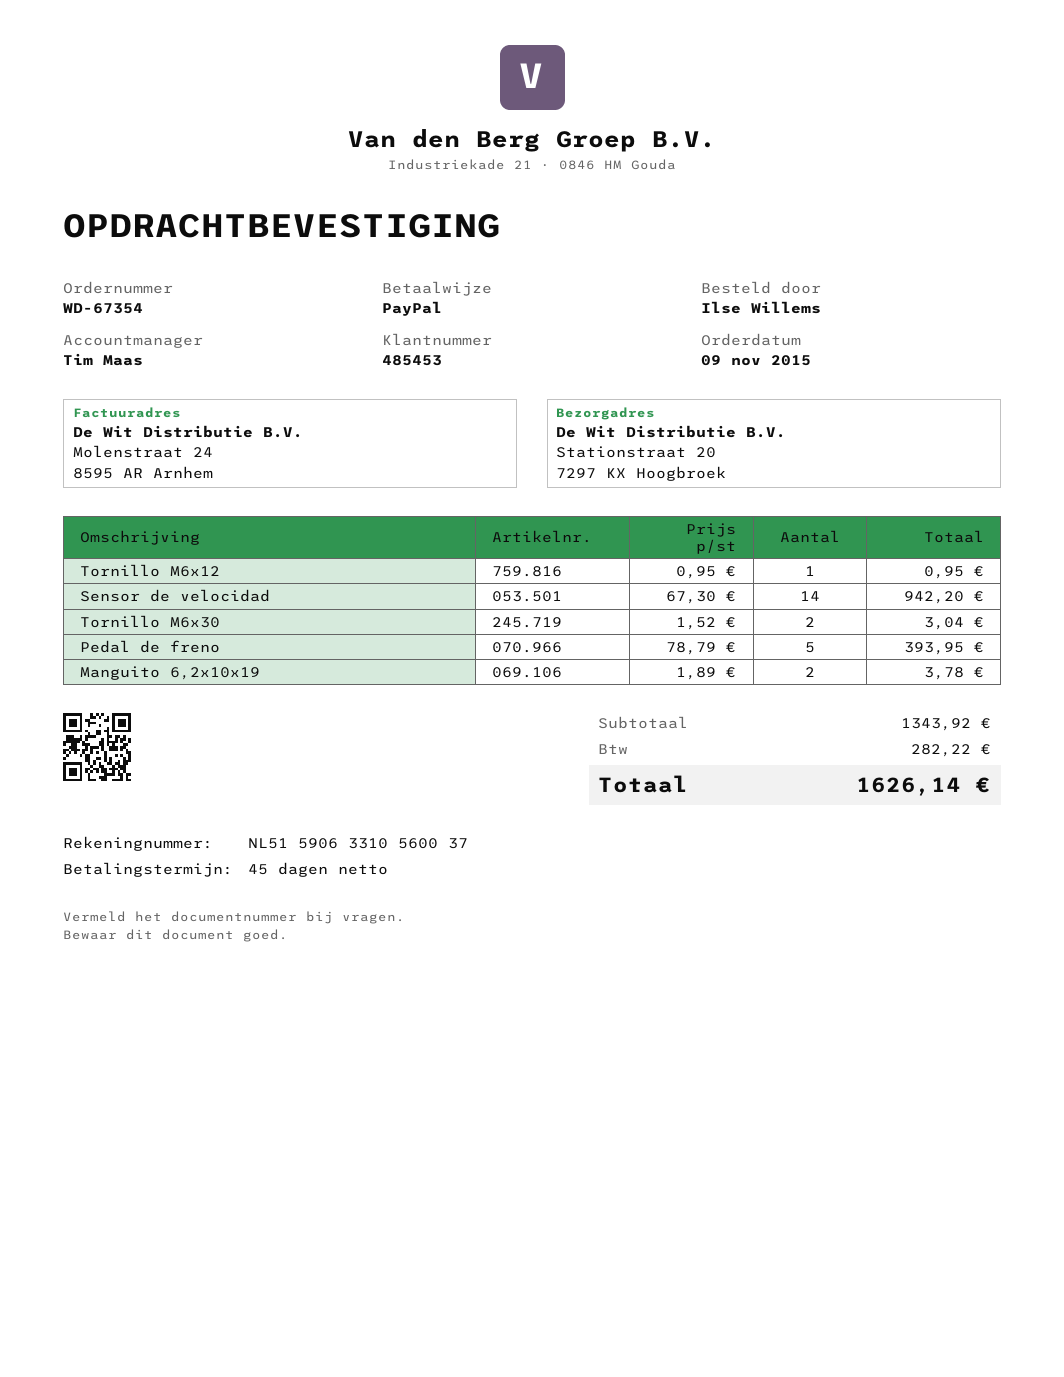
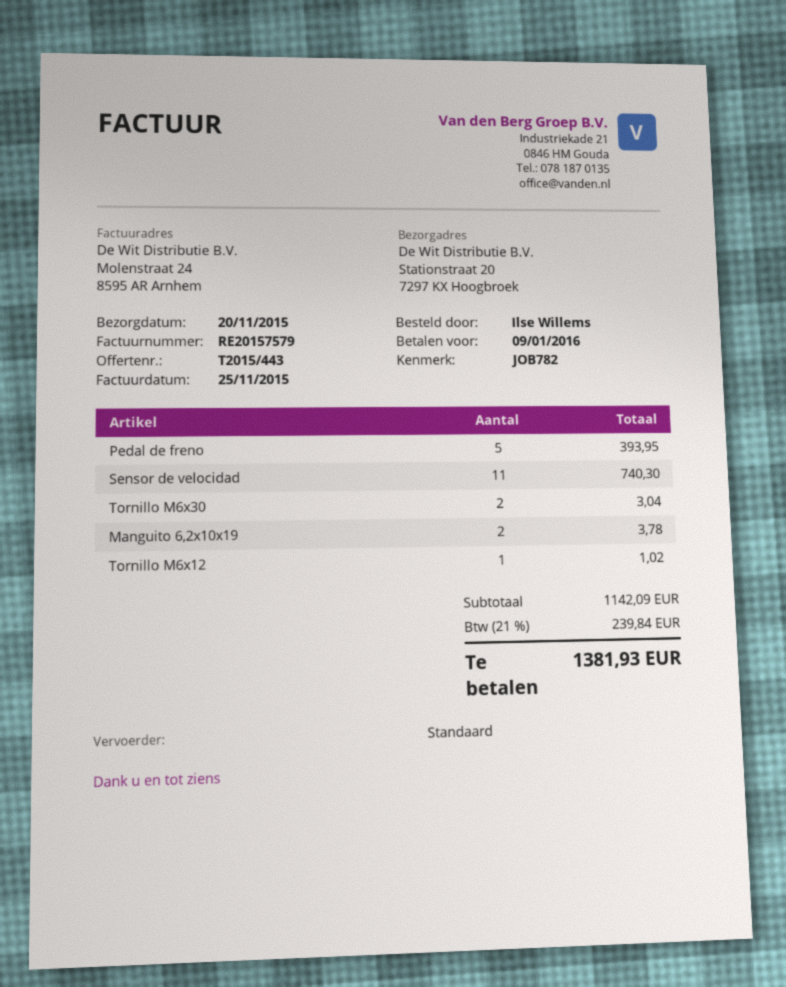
Tornillo M6x12: 1 for 0.95 -> 1 for 1.02
Sensor de velocidad: 14 for 942.20 -> 11 for 740.30
subtotal: 1343.92 -> 1142.09
tax: 282.22 -> 239.84
total: 1626.14 -> 1381.93

